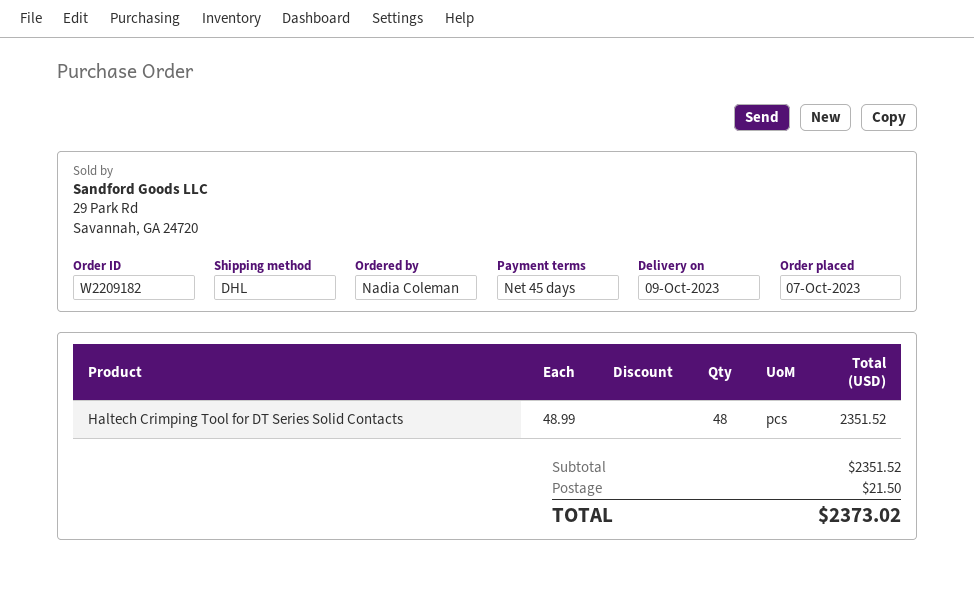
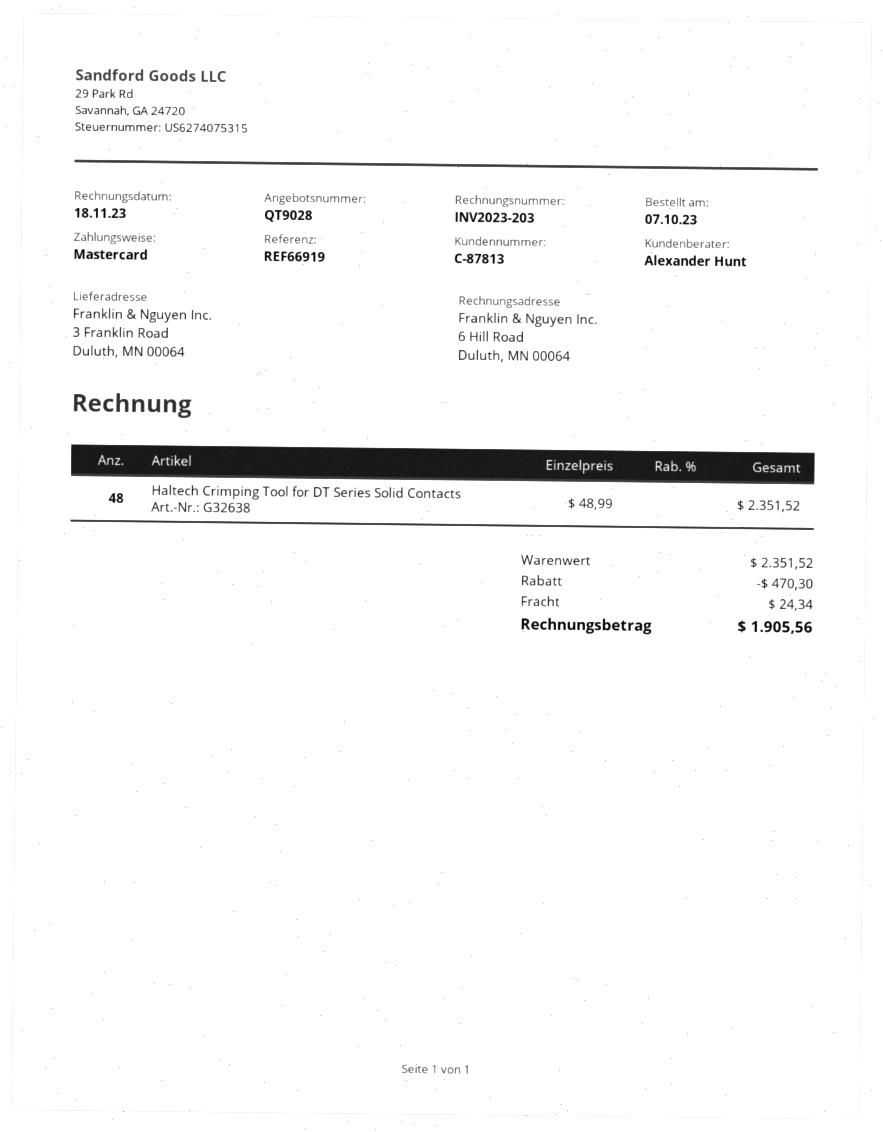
discount: none -> 470.30
shipping: 21.50 -> 24.34
total: 2373.02 -> 1905.56

